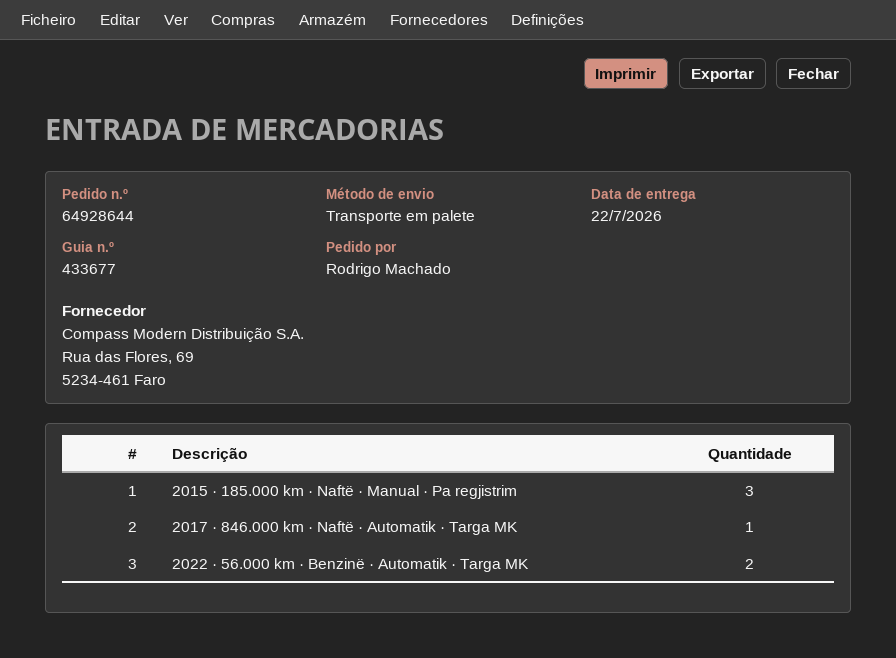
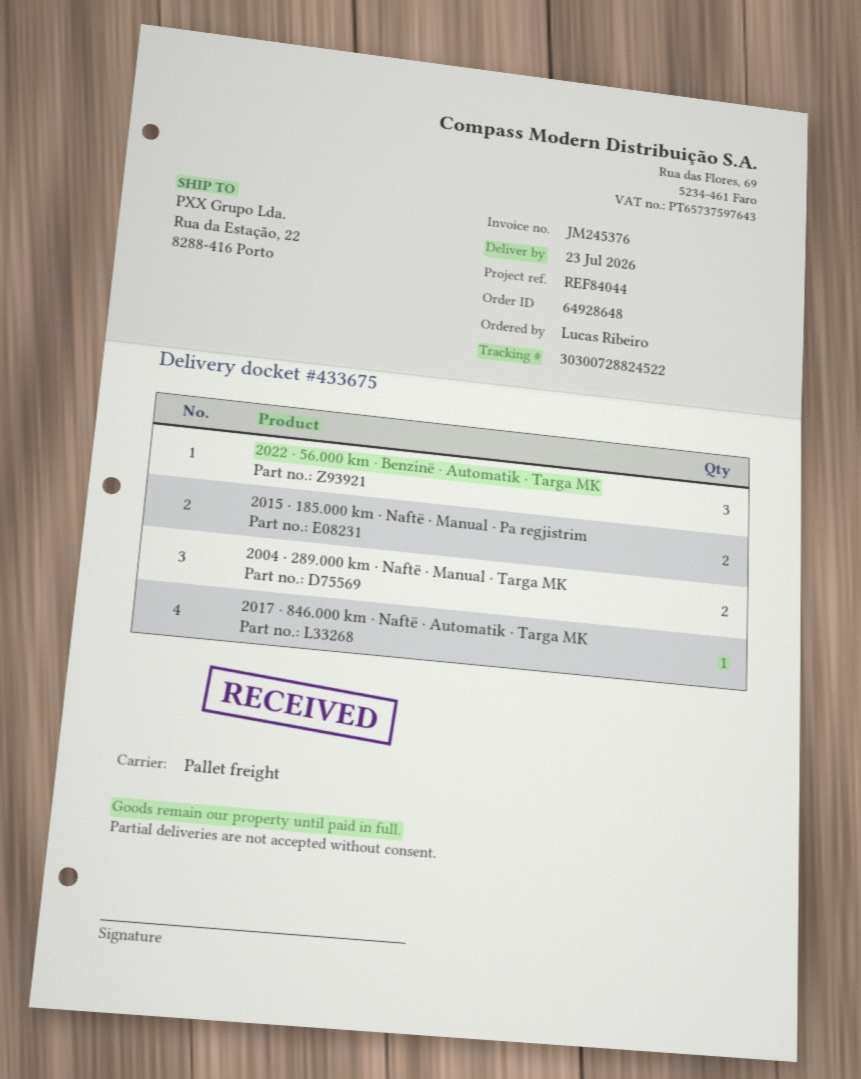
order number: 64928644 -> 64928648
delivery note number: 433677 -> 433675
delivery date: 2026-07-22 -> 2026-07-23
ordered by: Rodrigo Machado -> Lucas Ribeiro
2015 · 185.000 km · Naftë · Manual · Pa regjistrim: 3 -> 2
2022 · 56.000 km · Benzinë · Automatik · Targa MK: 2 -> 3
2004 · 289.000 km · Naftë · Manual · Targa MK: none -> 2

